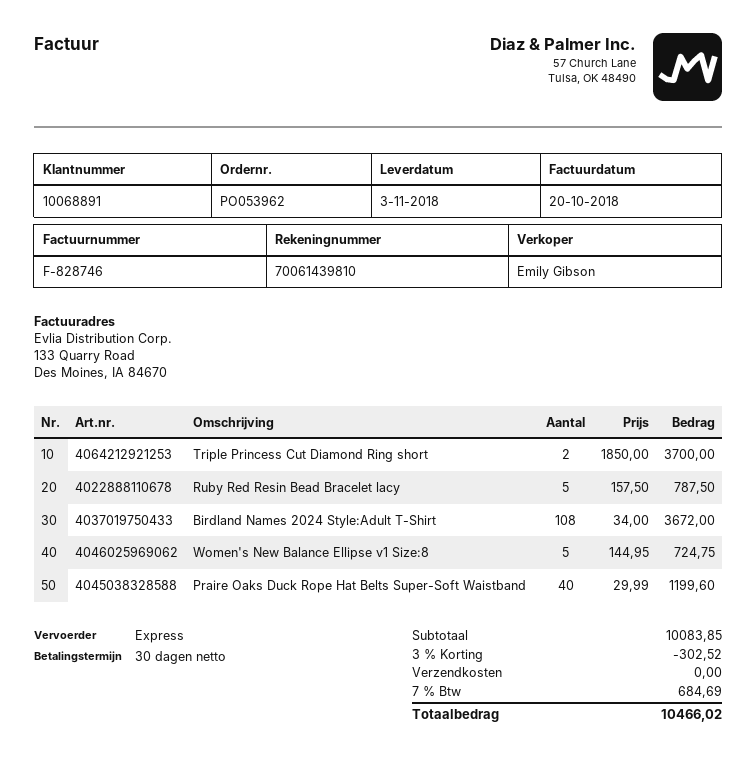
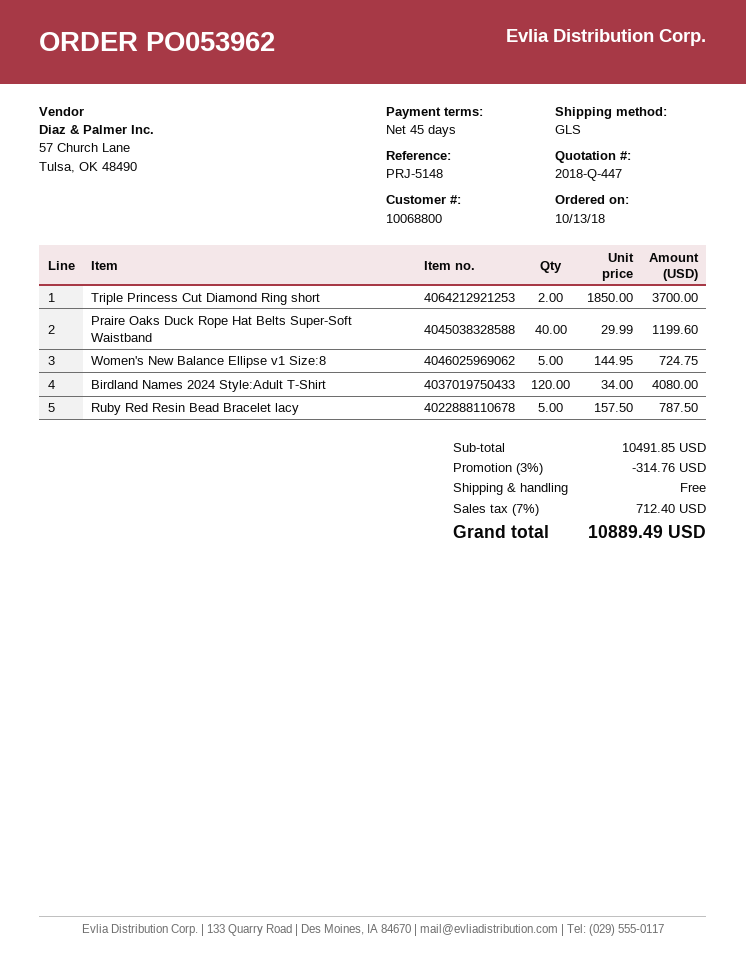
payment terms: 30 days -> 45 days
customer number: 10068891 -> 10068800
shipping method: express -> GLS
Birdland Names 2024 Style:Adult T-Shirt: 108 x 34.00 = 3672.00 -> 120 x 34.00 = 4080.00
subtotal: 10083.85 -> 10491.85
discount: 3% = 302.52 -> 3% = 314.76
tax: 7% = 684.69 -> 7% = 712.40
total: 10466.02 -> 10889.49

